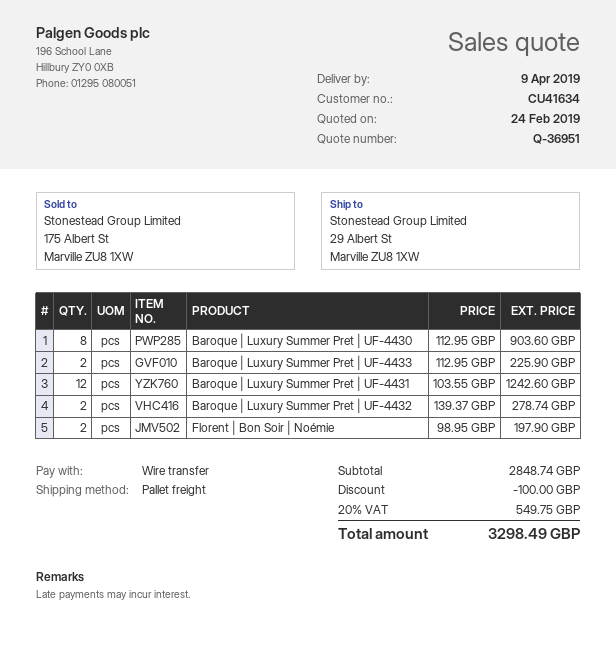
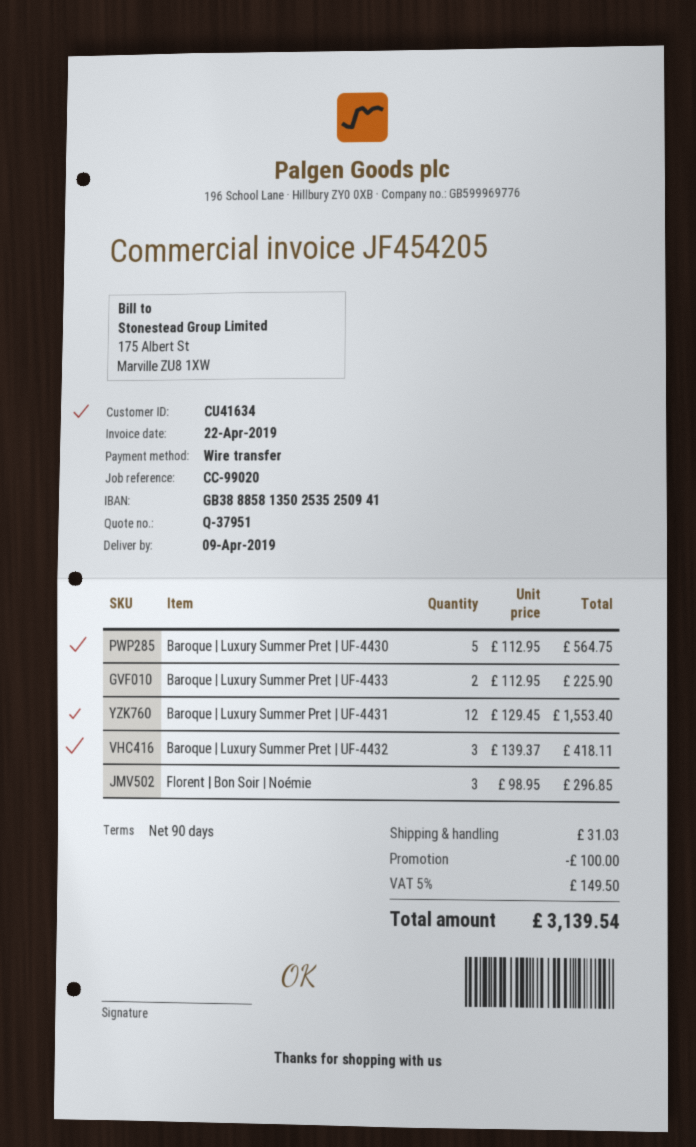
quote number: Q-36951 -> Q-37951
Baroque | Luxury Summer Pret | UF-4430: 8 x 112.95 = 903.60 -> 5 x 112.95 = 564.75
Baroque | Luxury Summer Pret | UF-4431: 12 x 103.55 = 1242.60 -> 12 x 129.45 = 1553.40
Baroque | Luxury Summer Pret | UF-4432: 2 x 139.37 = 278.74 -> 3 x 139.37 = 418.11
Florent | Bon Soir | Noémie: 2 x 98.95 = 197.90 -> 3 x 98.95 = 296.85
shipping: none -> 31.03
tax: 20% = 549.75 -> 5% = 149.50
total: 3298.49 -> 3139.54

